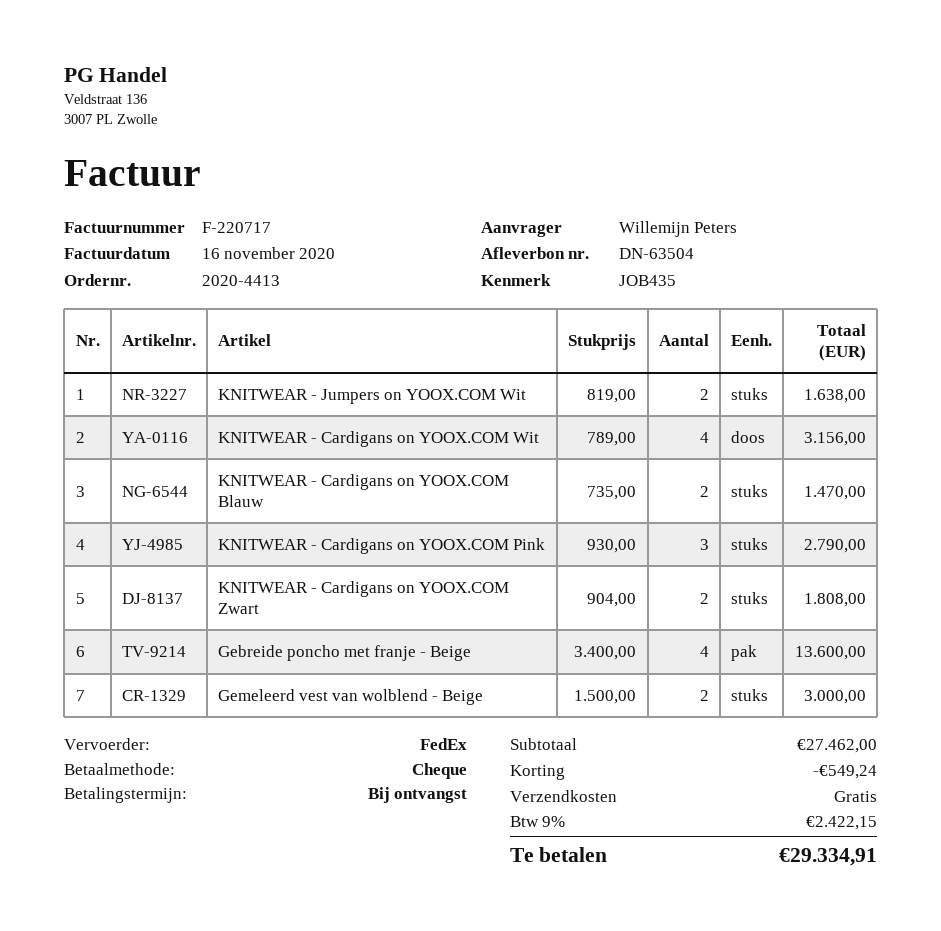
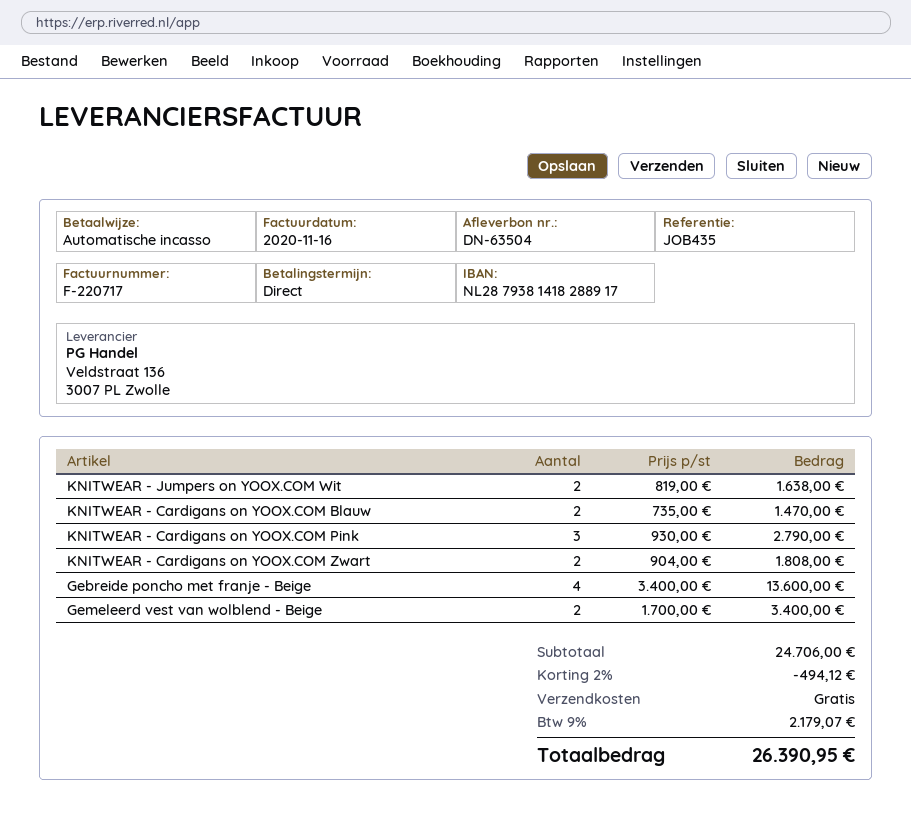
payment method: cheque -> direct debit
KNITWEAR - Cardigans on YOOX.COM Wit: 4 x 789.00 = 3156.00 -> none
Gemeleerd vest van wolblend - Beige: 2 x 1500.00 = 3000.00 -> 2 x 1700.00 = 3400.00
subtotal: 27462.00 -> 24706.00
discount: 549.24 -> 494.12
tax: 9% = 2422.15 -> 9% = 2179.07
total: 29334.91 -> 26390.95

